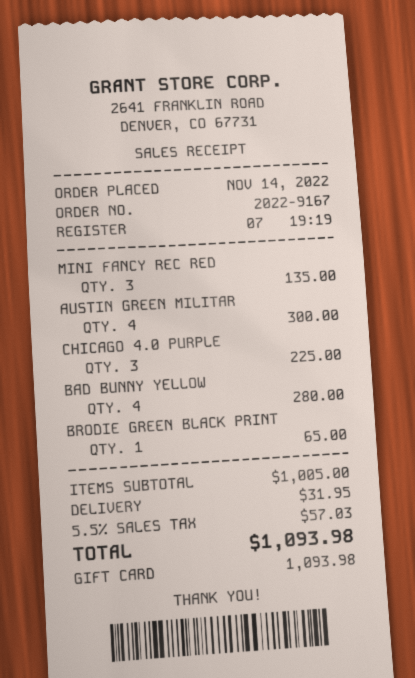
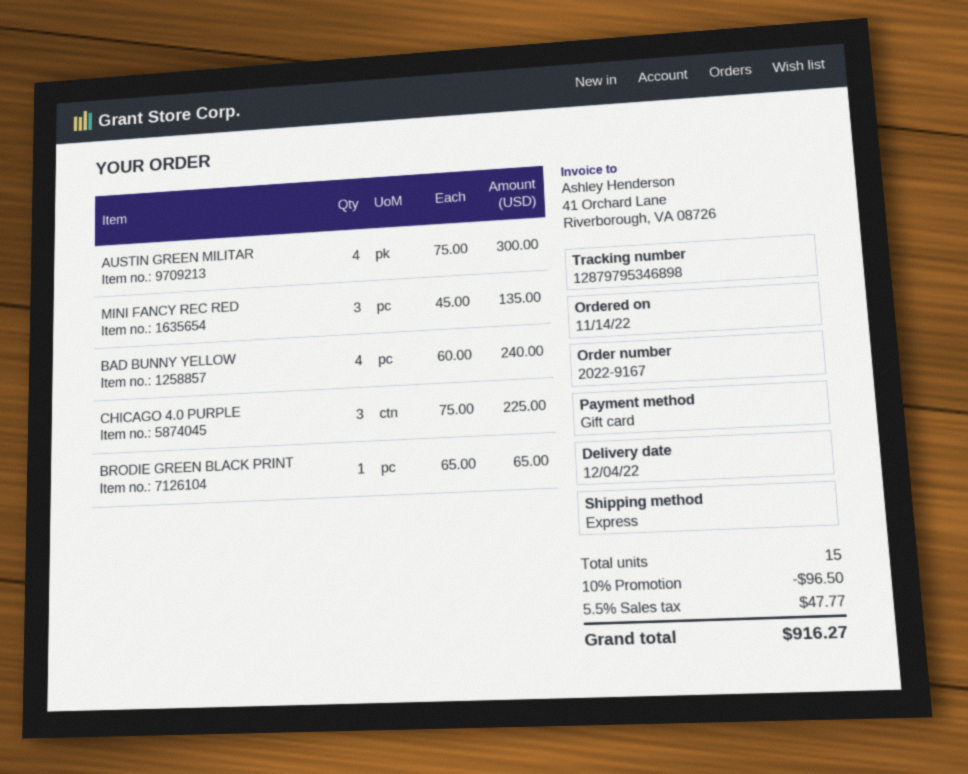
BAD BUNNY YELLOW: 4 for 280.00 -> 4 for 240.00
discount: none -> 10% = 96.50
shipping: 31.95 -> none
tax: 5.5% = 57.03 -> 5.5% = 47.77
total: 1093.98 -> 916.27

